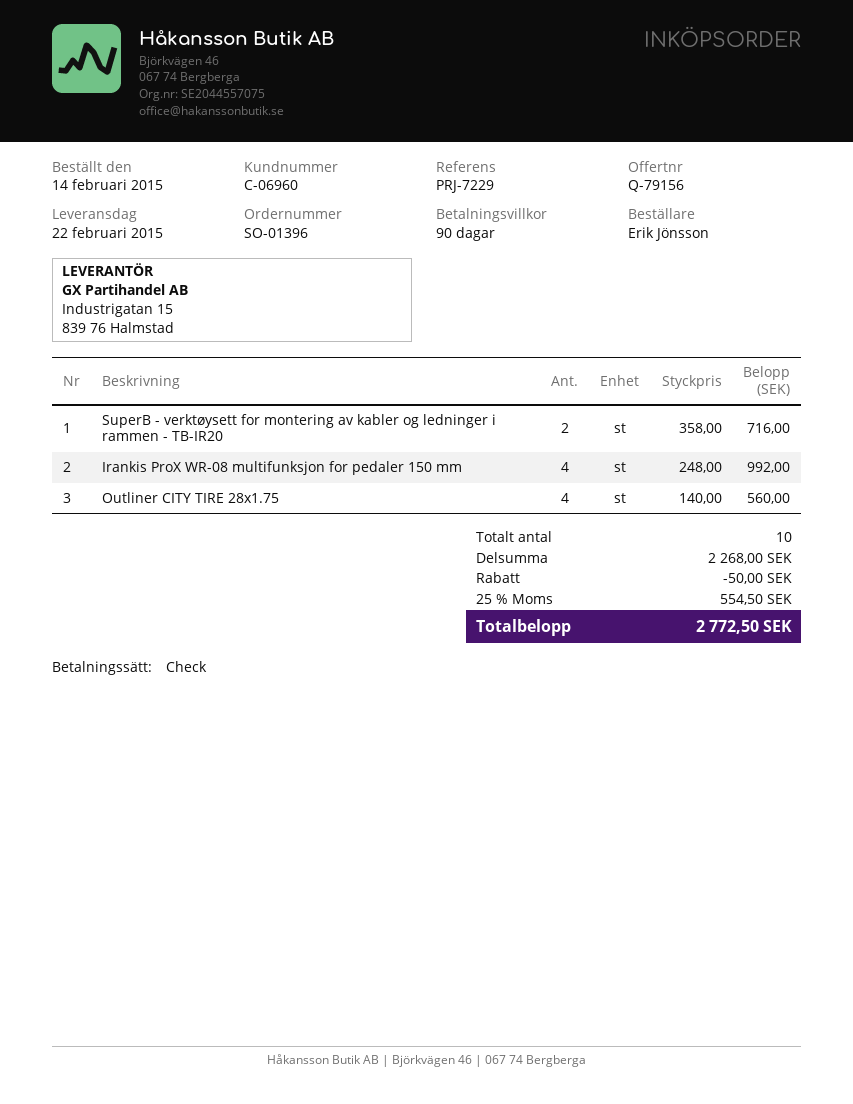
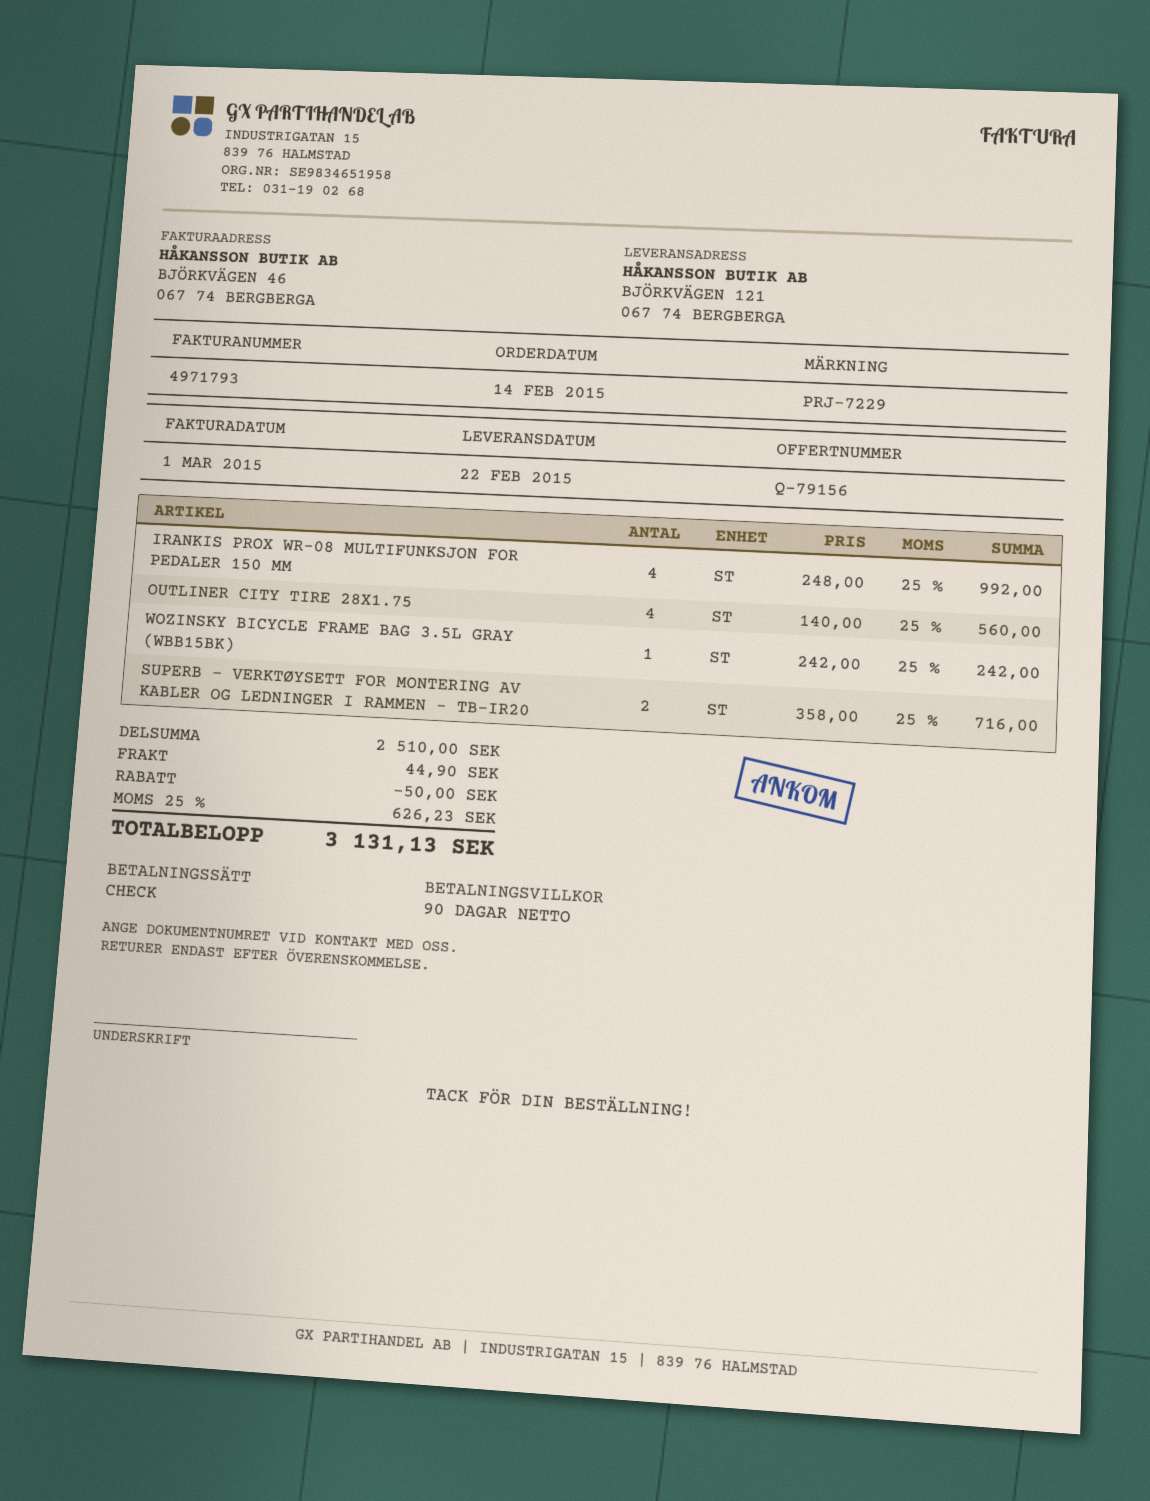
WOZINSKY BICYCLE FRAME BAG 3.5L GRAY (WBB15BK): none -> 1 x 242.00 = 242.00
subtotal: 2268.00 -> 2510.00
shipping: none -> 44.90
tax: 25% = 554.50 -> 25% = 626.23
total: 2772.50 -> 3131.13

